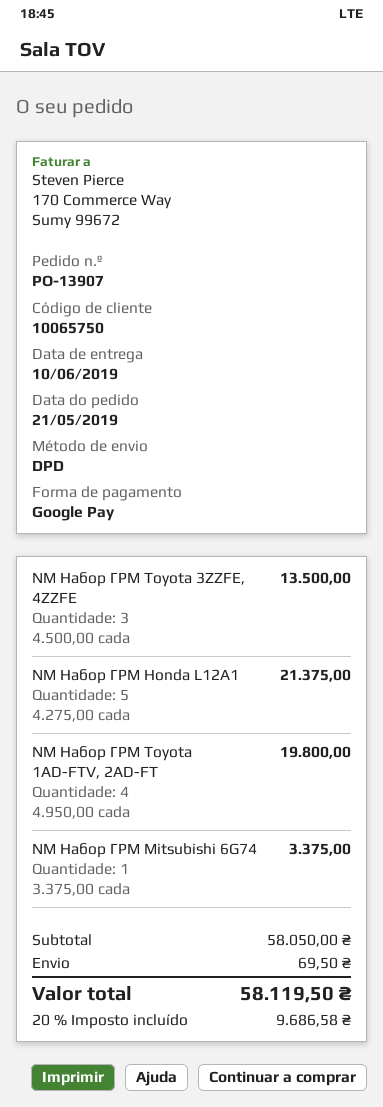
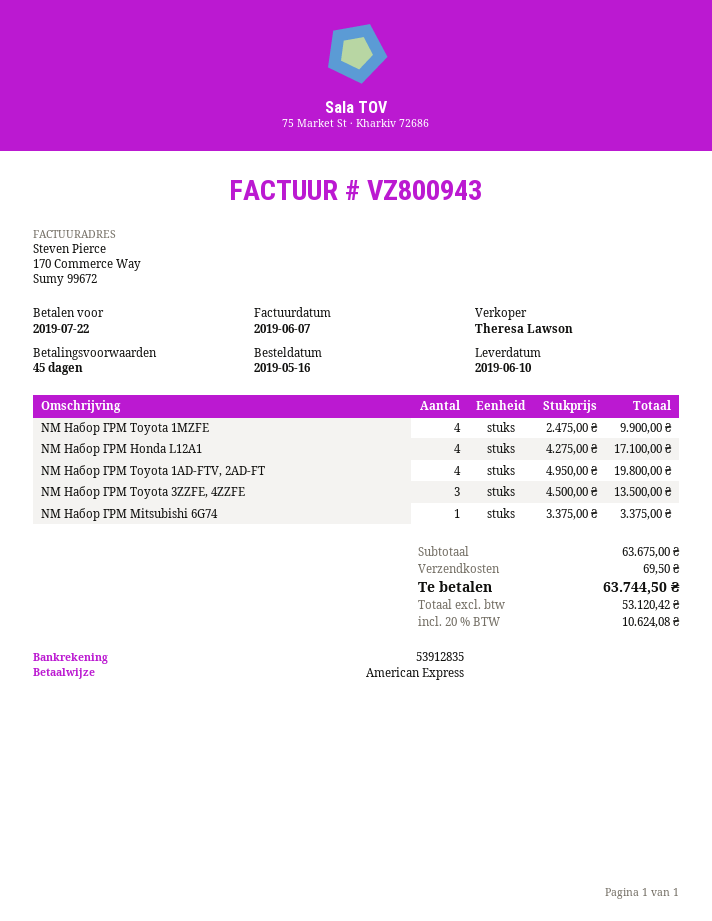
order date: 2019-05-21 -> 2019-05-16
payment method: Google Pay -> American Express
NM Набор ГРМ Honda L12A1: 5 x 4275.00 = 21375.00 -> 4 x 4275.00 = 17100.00
NM Набор ГРМ Toyota 1MZFE: none -> 4 x 2475.00 = 9900.00
subtotal: 58050.00 -> 63675.00
tax: 20% = 9686.58 -> 20% = 10624.08
total: 58119.50 -> 63744.50

